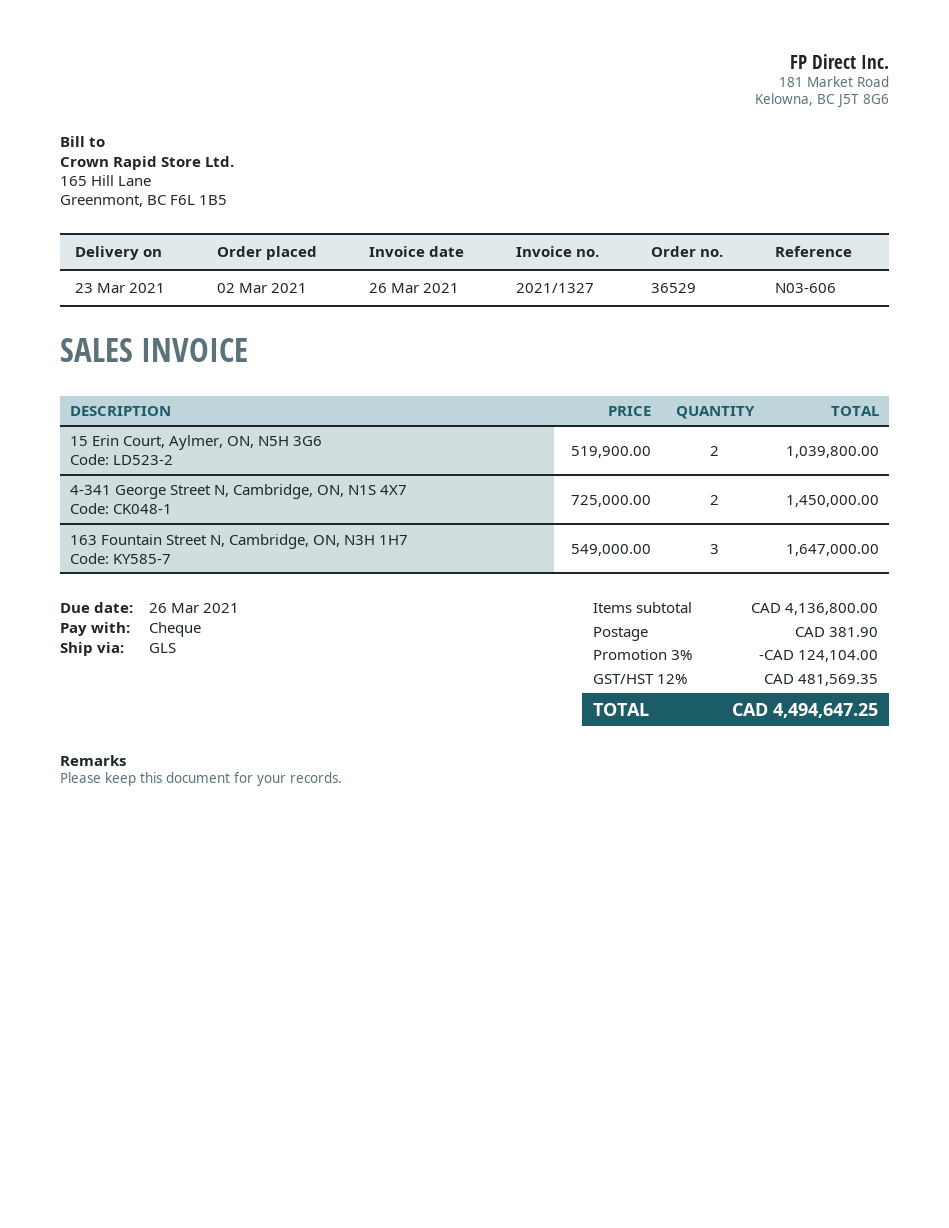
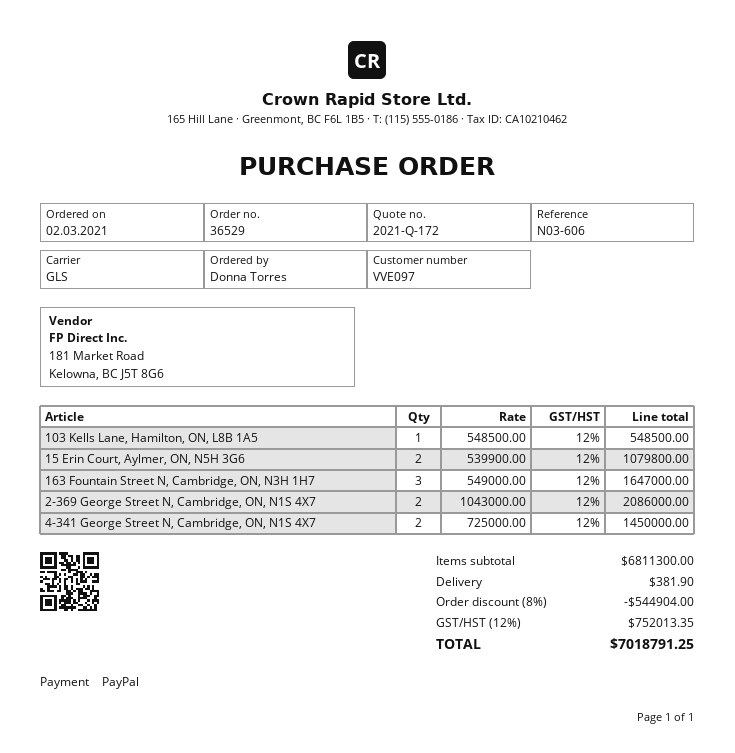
payment method: cheque -> PayPal
15 Erin Court, Aylmer, ON, N5H 3G6: 2 x 519900.00 = 1039800.00 -> 2 x 539900.00 = 1079800.00
103 Kells Lane, Hamilton, ON, L8B 1A5: none -> 1 x 548500.00 = 548500.00
2-369 George Street N, Cambridge, ON, N1S 4X7: none -> 2 x 1043000.00 = 2086000.00
subtotal: 4136800.00 -> 6811300.00
discount: 3% = 124104.00 -> 8% = 544904.00
tax: 12% = 481569.35 -> 12% = 752013.35
total: 4494647.25 -> 7018791.25

